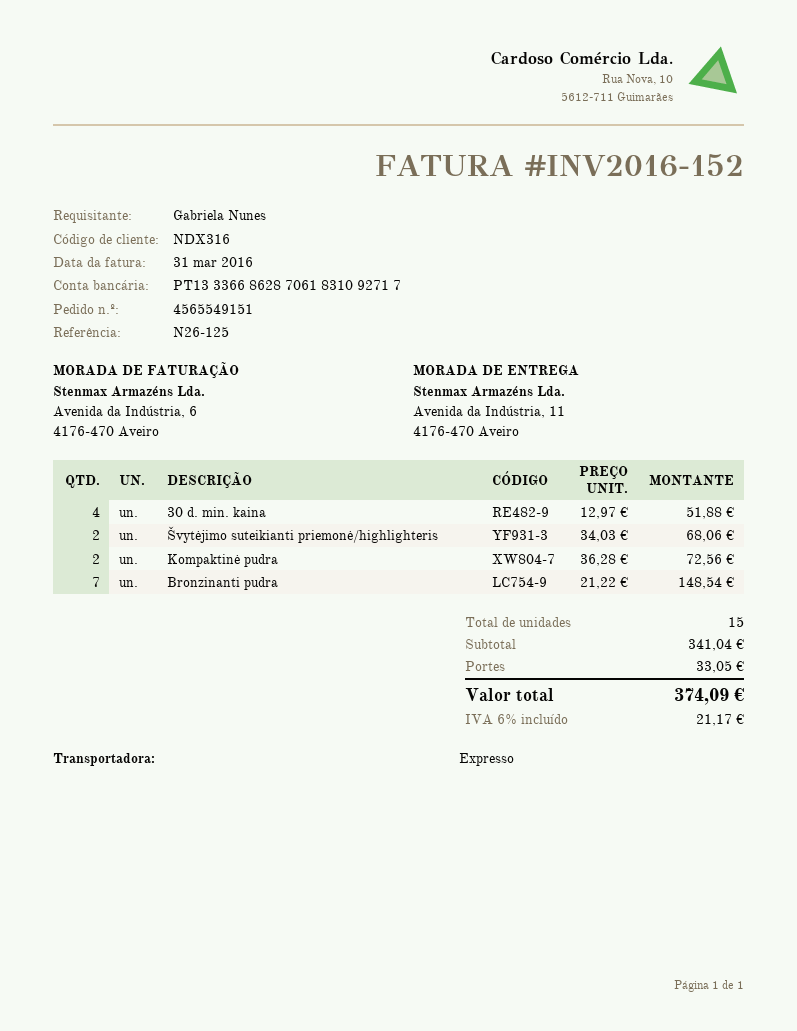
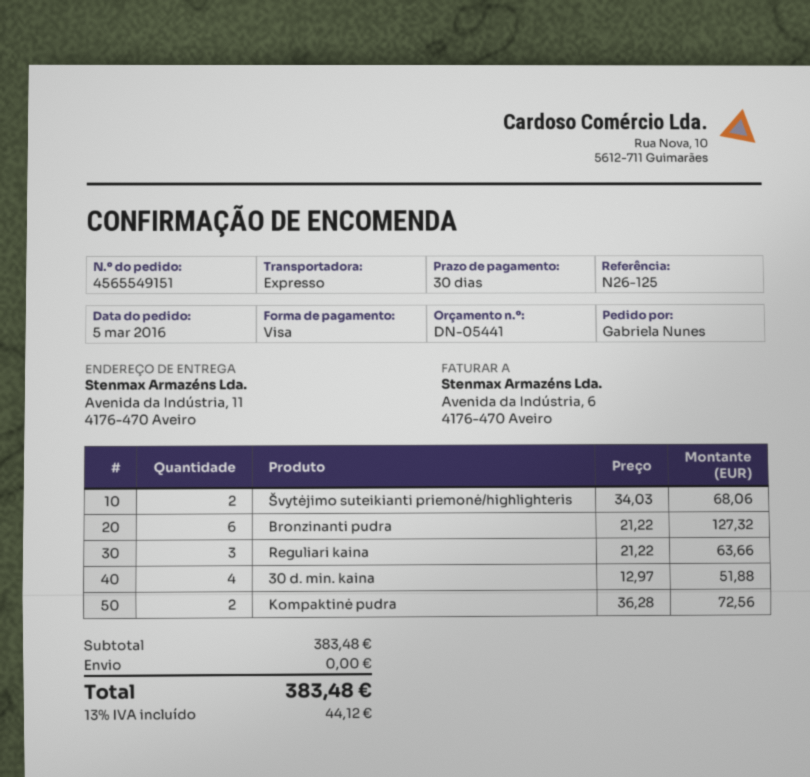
Bronzinanti pudra: 7 x 21.22 = 148.54 -> 6 x 21.22 = 127.32
Reguliari kaina: none -> 3 x 21.22 = 63.66
subtotal: 341.04 -> 383.48
shipping: 33.05 -> 0.00
tax: 6% = 21.17 -> 13% = 44.12
total: 374.09 -> 383.48

